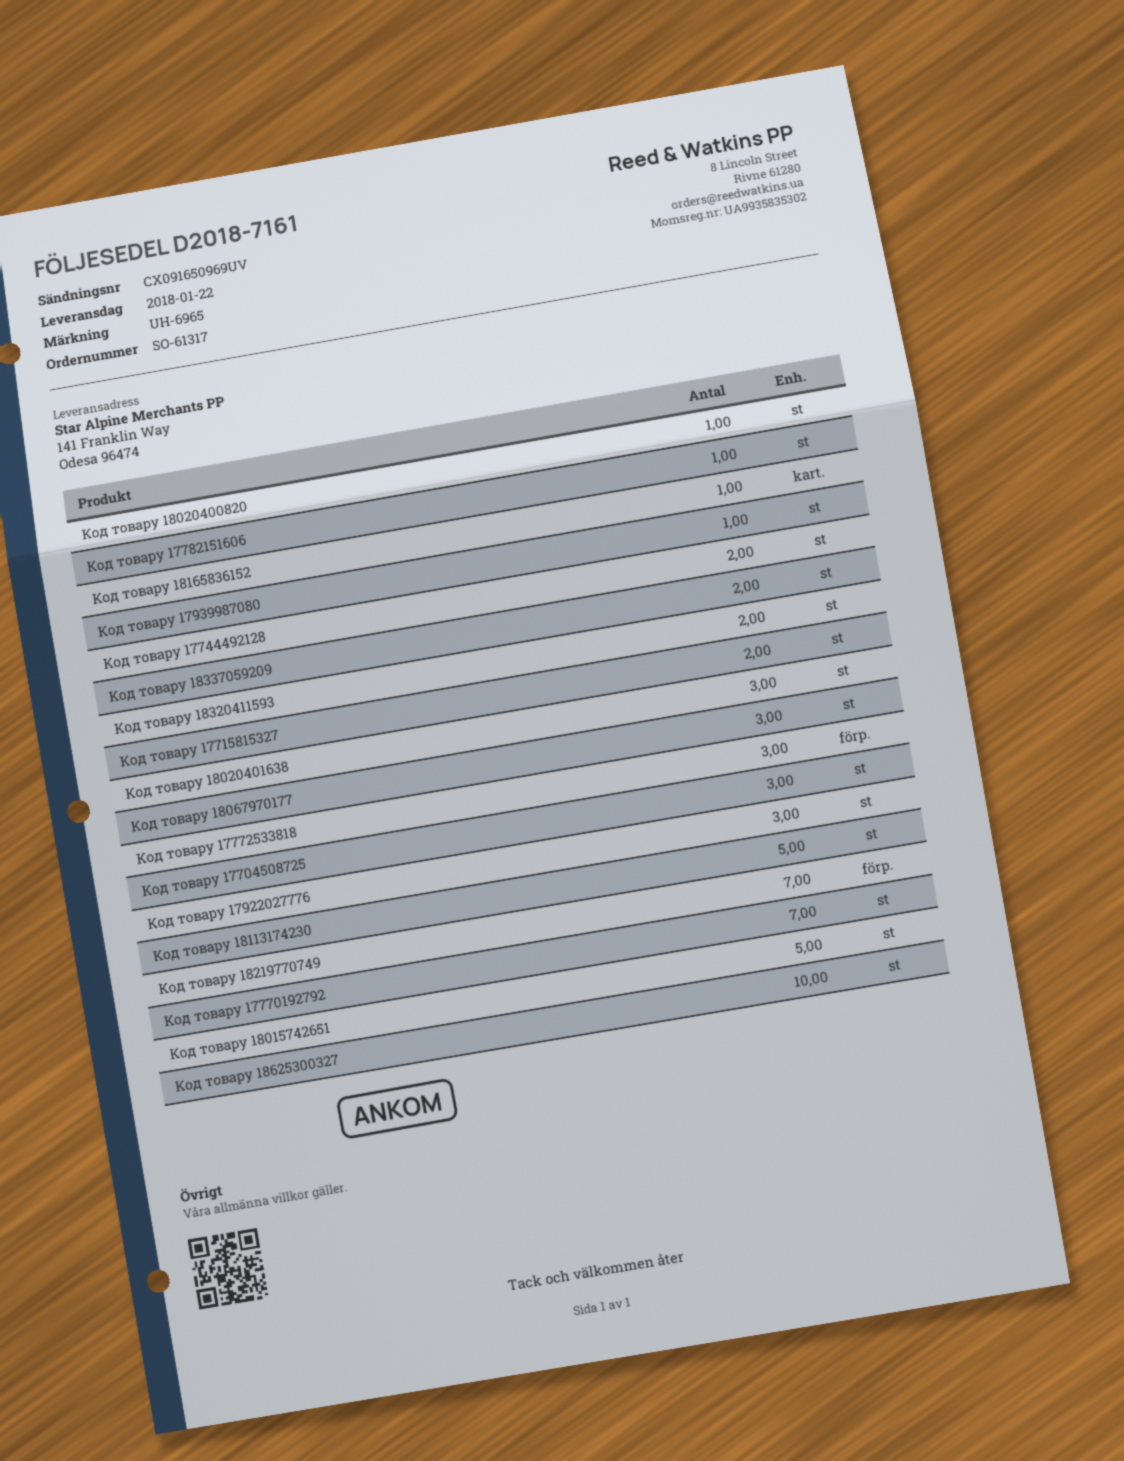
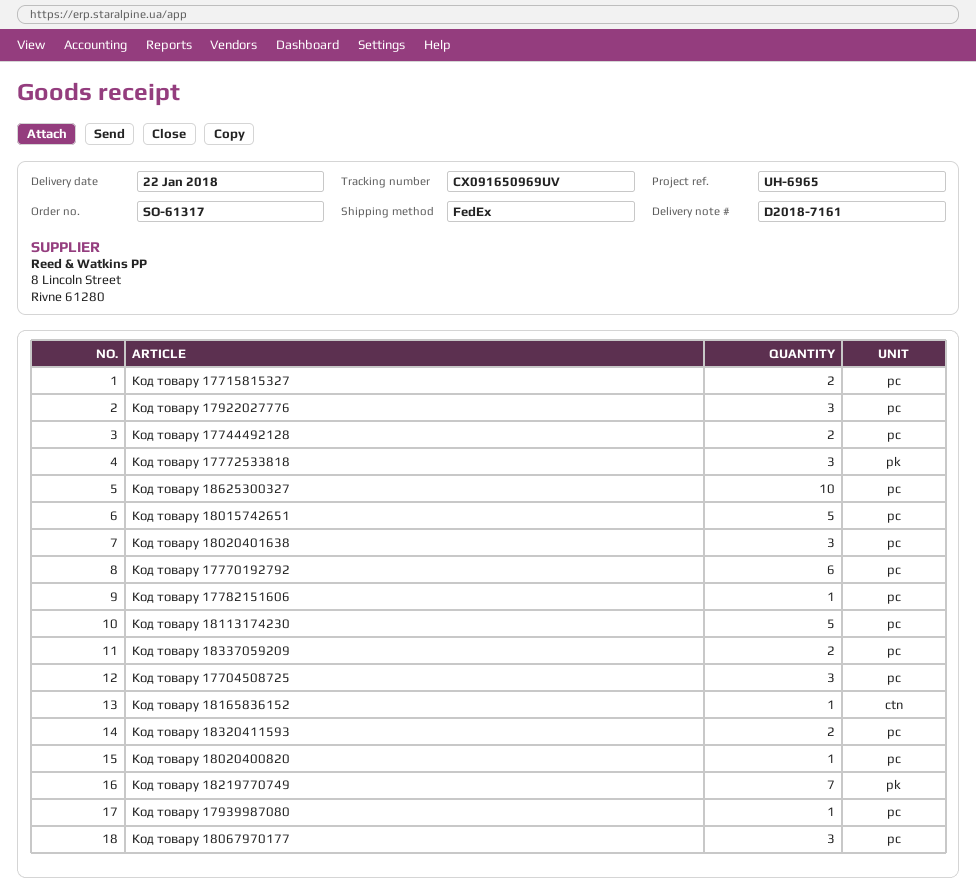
Код товару 17770192792: 7 -> 6

